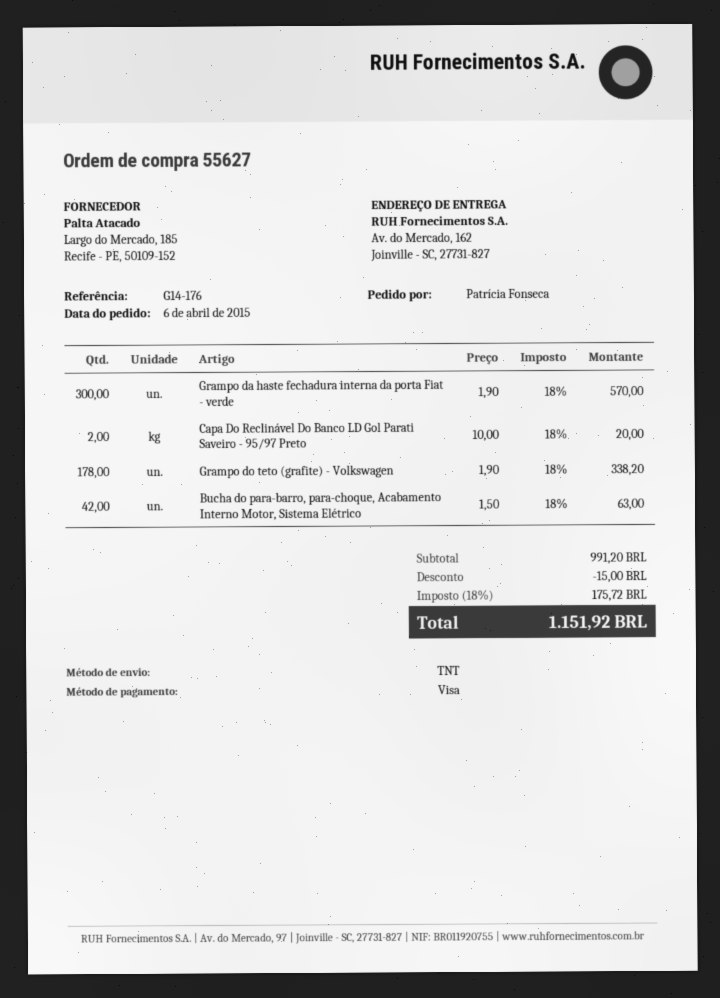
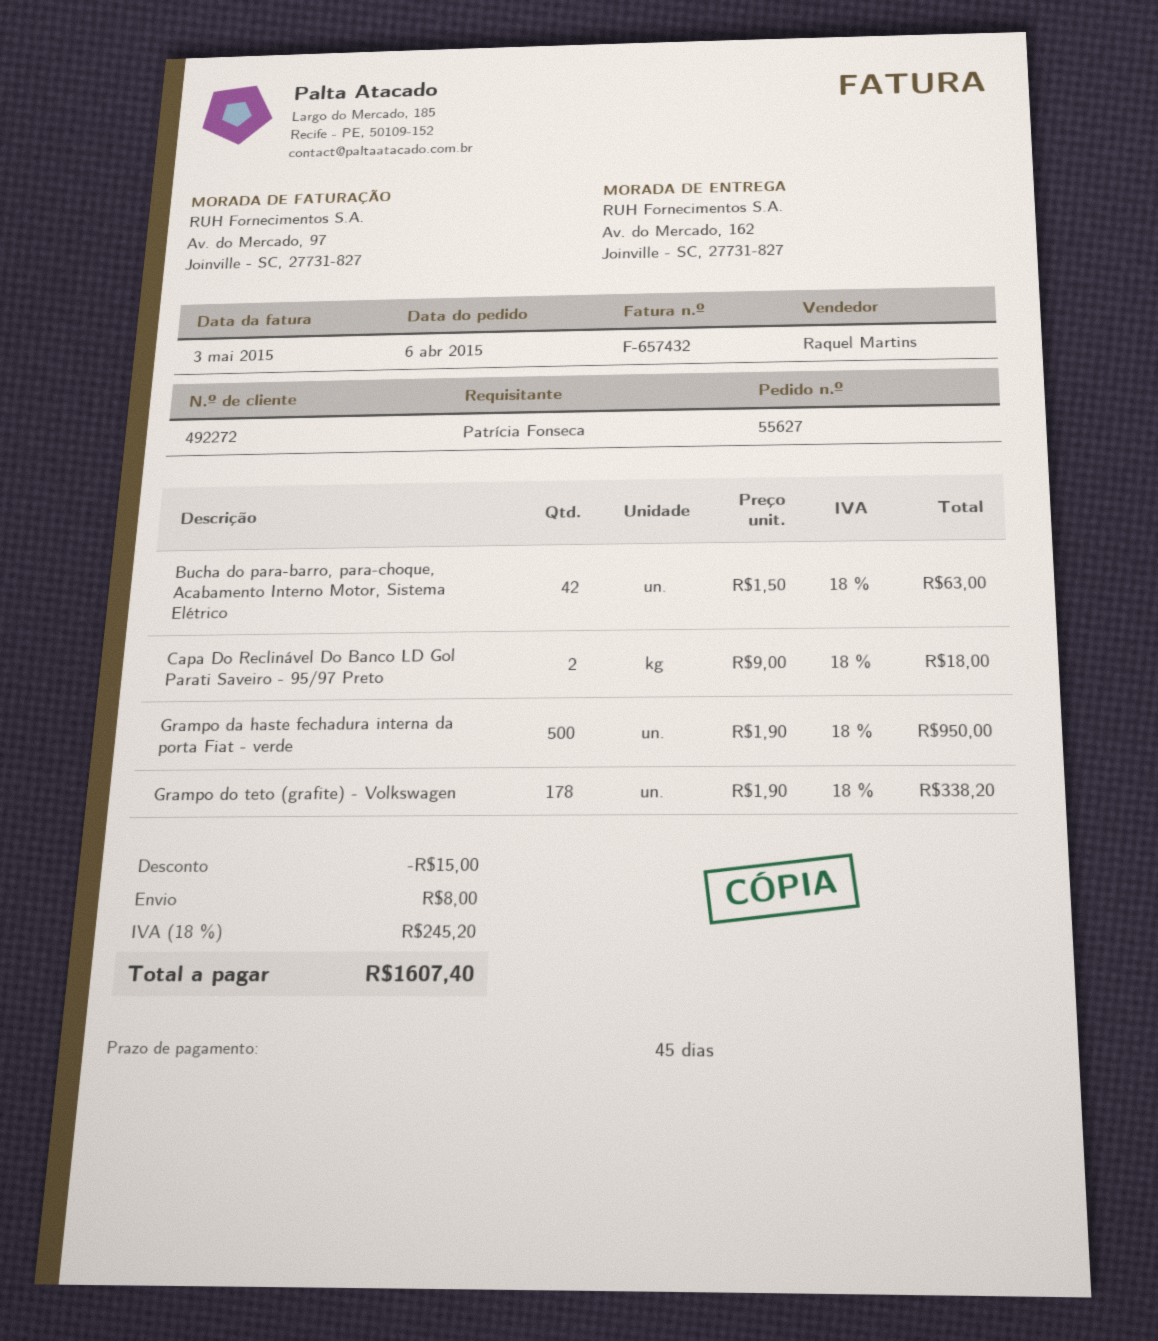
Grampo da haste fechadura interna da porta Fiat - verde: 300 x 1.90 = 570.00 -> 500 x 1.90 = 950.00
Capa Do Reclinável Do Banco LD Gol Parati Saveiro - 95/97 Preto: 2 x 10.00 = 20.00 -> 2 x 9.00 = 18.00
shipping: none -> 8.00
tax: 18% = 175.72 -> 18% = 245.20
total: 1151.92 -> 1607.40

